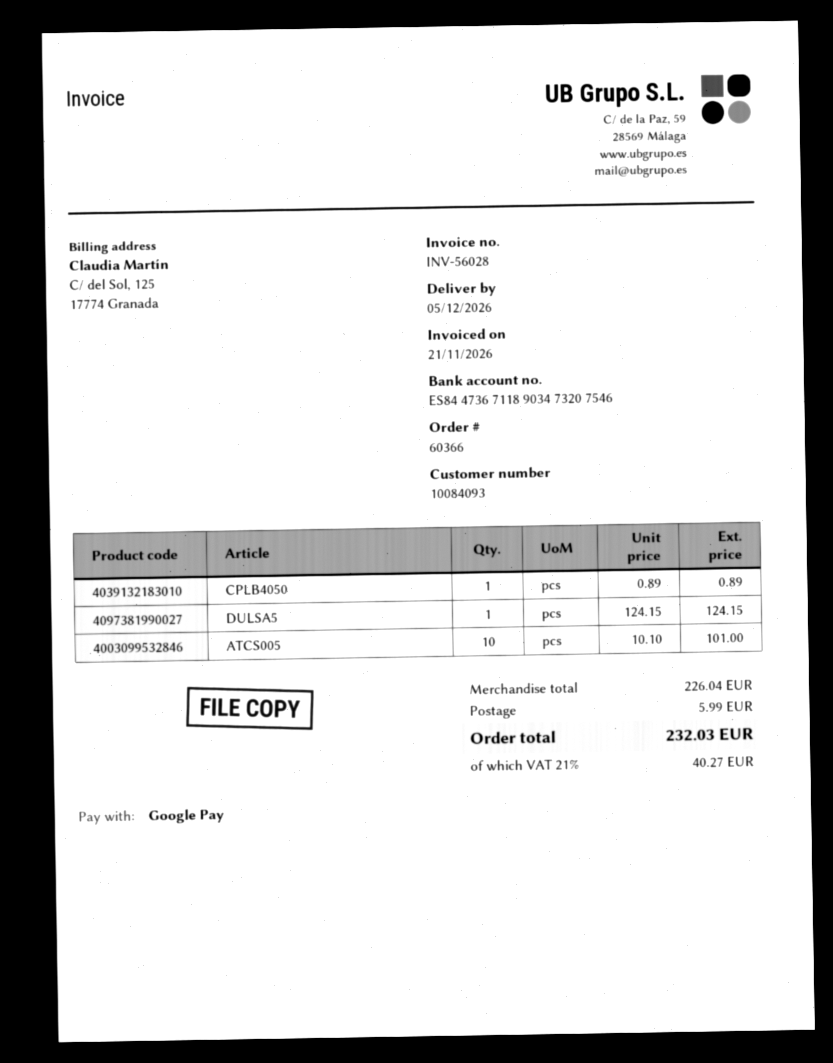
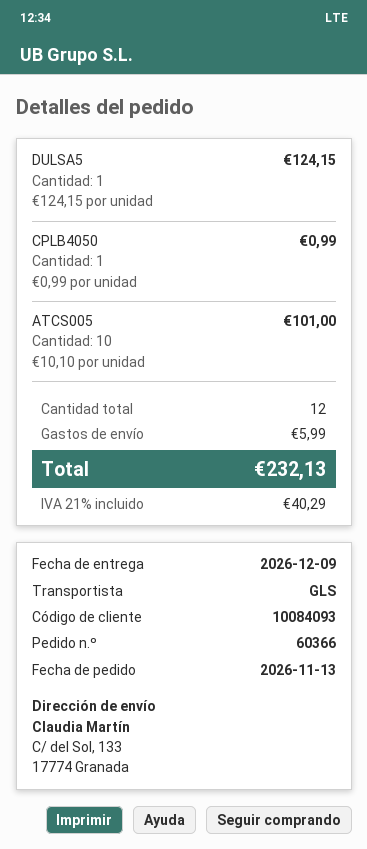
delivery date: 2026-12-05 -> 2026-12-09
CPLB4050: 1 x 0.89 = 0.89 -> 1 x 0.99 = 0.99
tax: 21% = 40.27 -> 21% = 40.29
total: 232.03 -> 232.13

